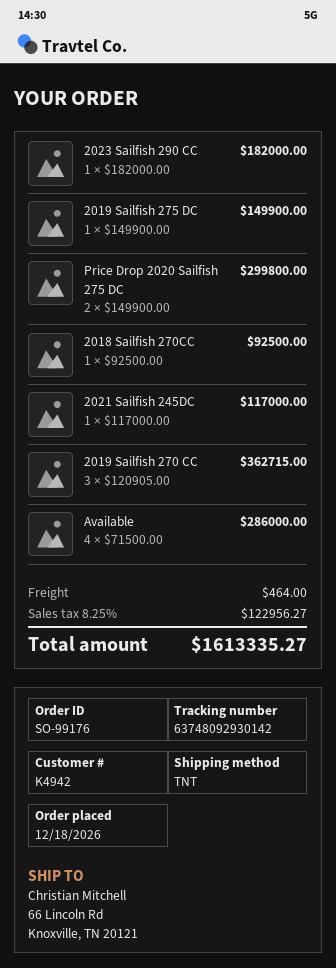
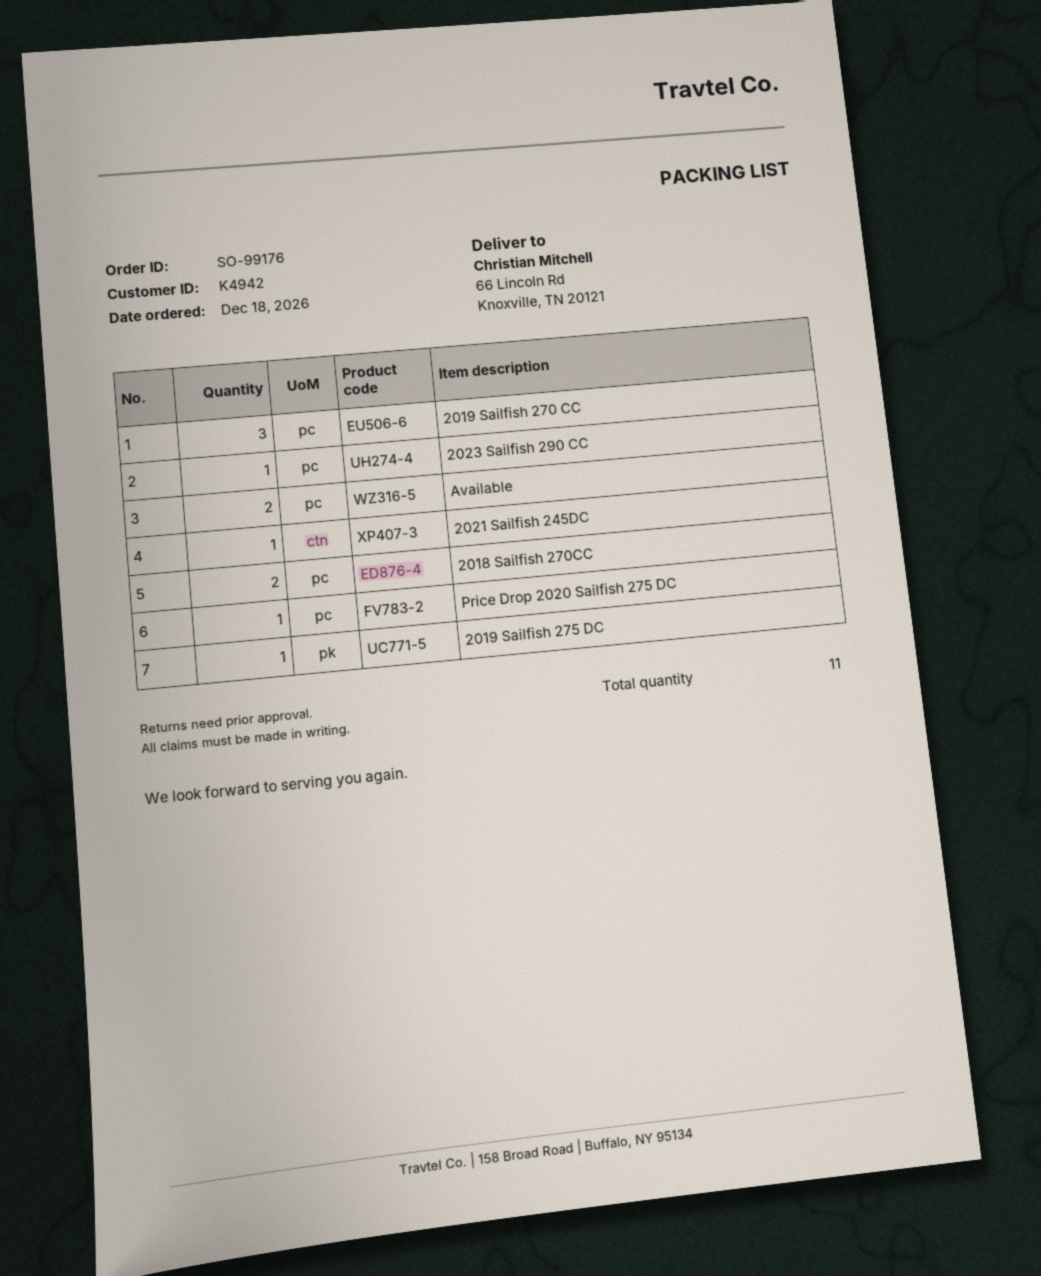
Price Drop 2020 Sailfish 275 DC: 2 -> 1
2018 Sailfish 270CC: 1 -> 2
Available: 4 -> 2

